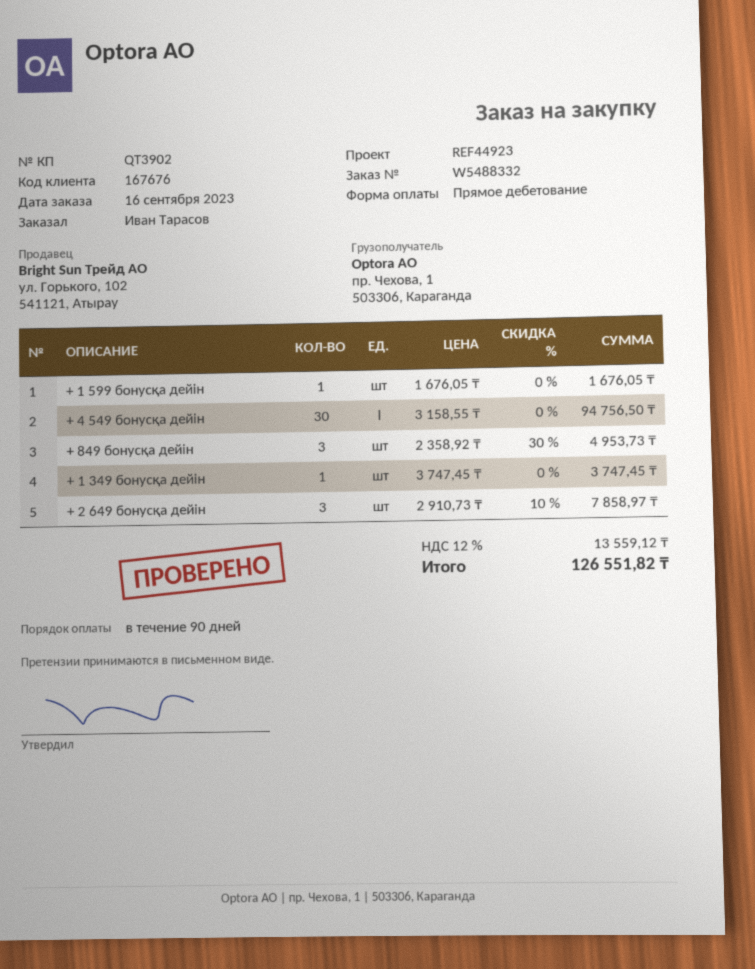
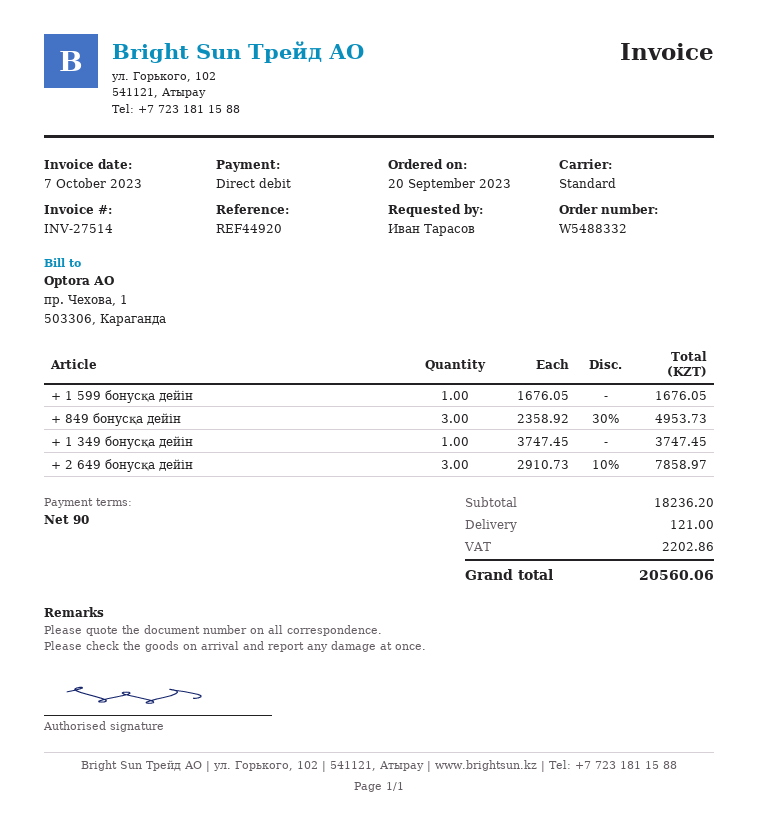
order date: 2023-09-16 -> 2023-09-20
reference: REF44923 -> REF44920
+ 4 549 бонусқа дейін: 30 x 3158.55 = 94756.50 -> none
shipping: none -> 121.00
tax: 13559.12 -> 2202.86
total: 126551.82 -> 20560.06

